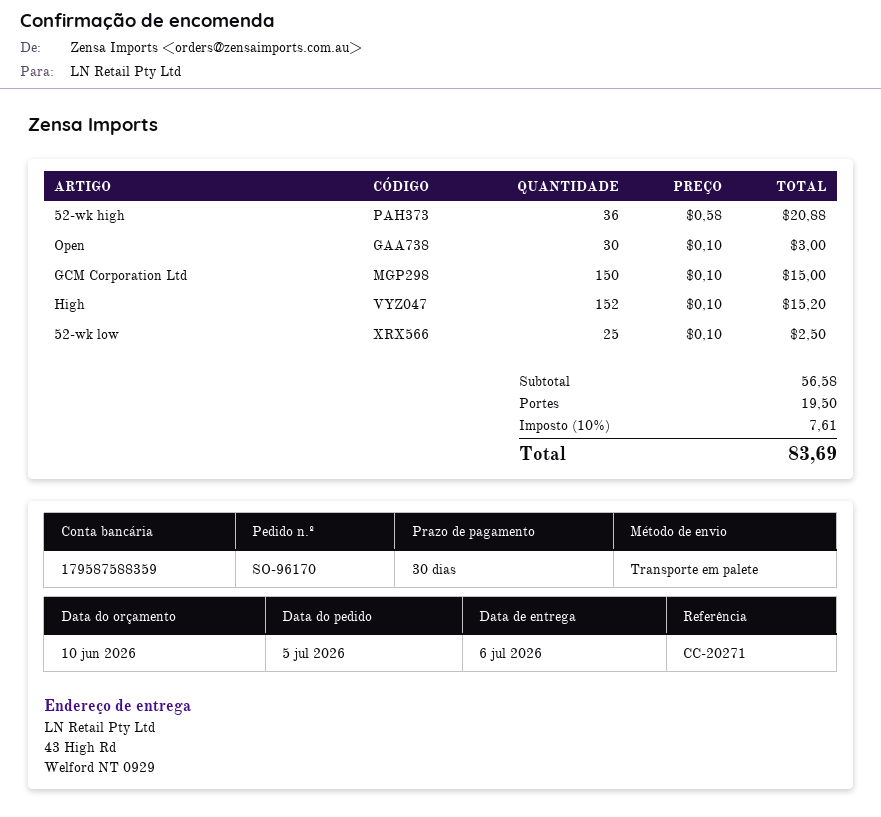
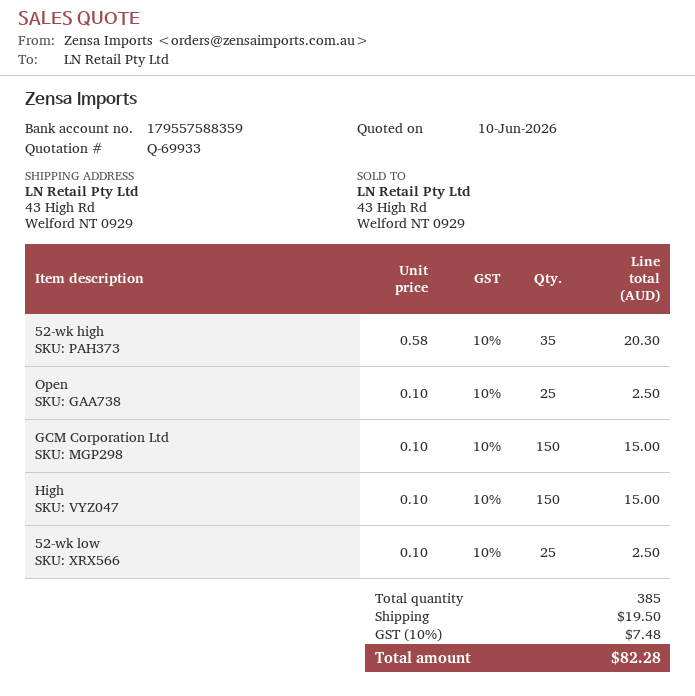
bank account: 179587588359 -> 179557588359
52-wk high: 36 x 0.58 = 20.88 -> 35 x 0.58 = 20.30
Open: 30 x 0.10 = 3.00 -> 25 x 0.10 = 2.50
High: 152 x 0.10 = 15.20 -> 150 x 0.10 = 15.00
tax: 10% = 7.61 -> 10% = 7.48
total: 83.69 -> 82.28

